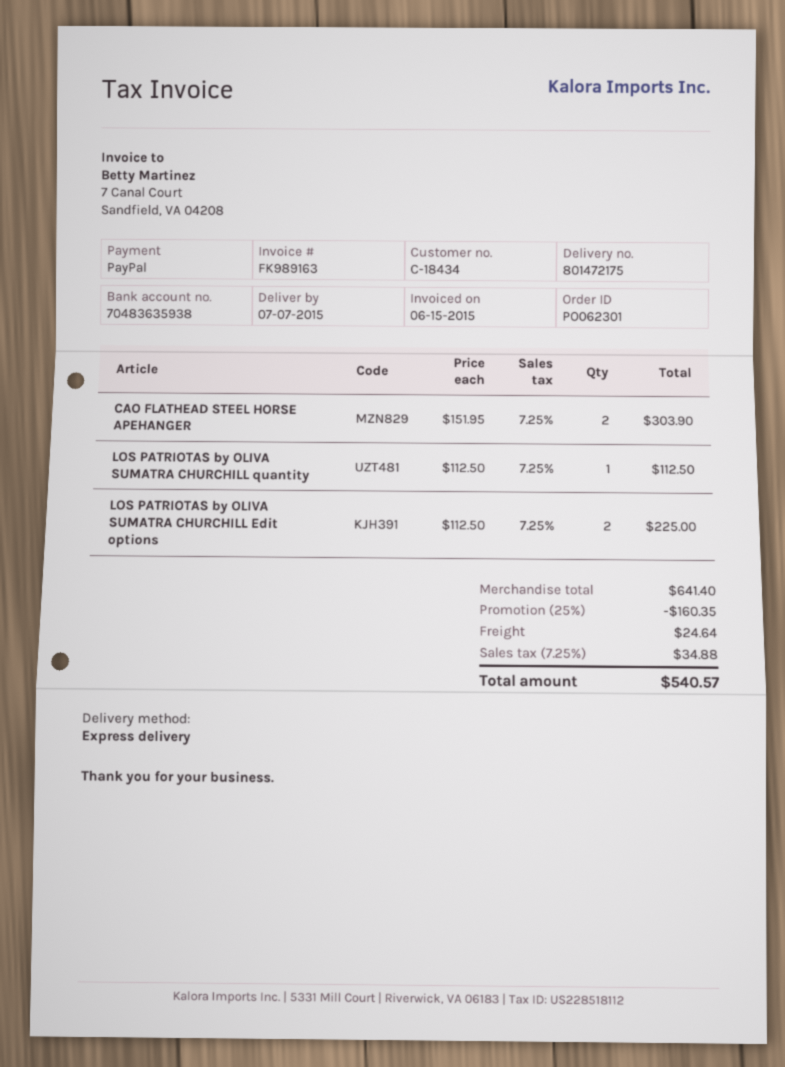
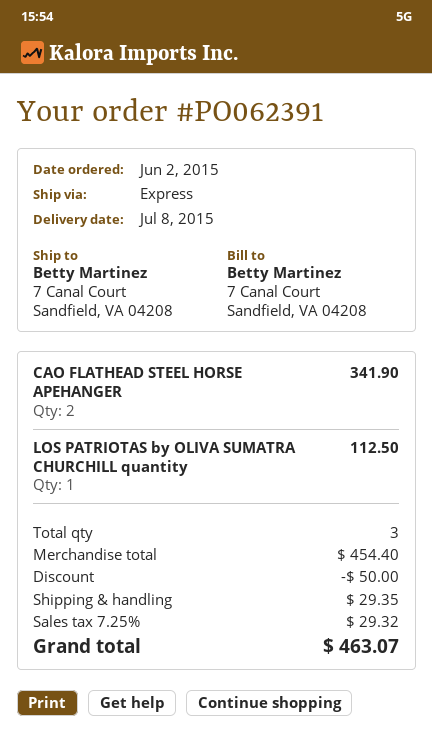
order number: PO062301 -> PO062391
delivery date: 2015-07-07 -> 2015-07-08
CAO FLATHEAD STEEL HORSE APEHANGER: 2 for 303.90 -> 2 for 341.90
LOS PATRIOTAS by OLIVA SUMATRA CHURCHILL Edit options: 2 for 225.00 -> none
subtotal: 641.40 -> 454.40
discount: 160.35 -> 50.00
shipping: 24.64 -> 29.35
tax: 7.25% = 34.88 -> 7.25% = 29.32
total: 540.57 -> 463.07

